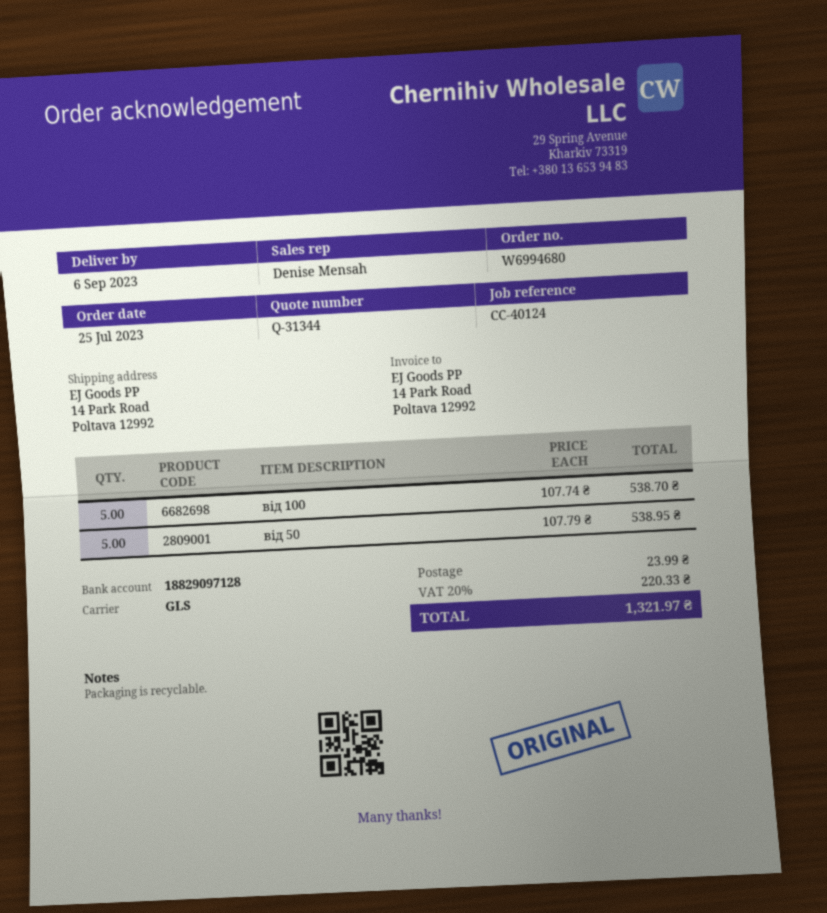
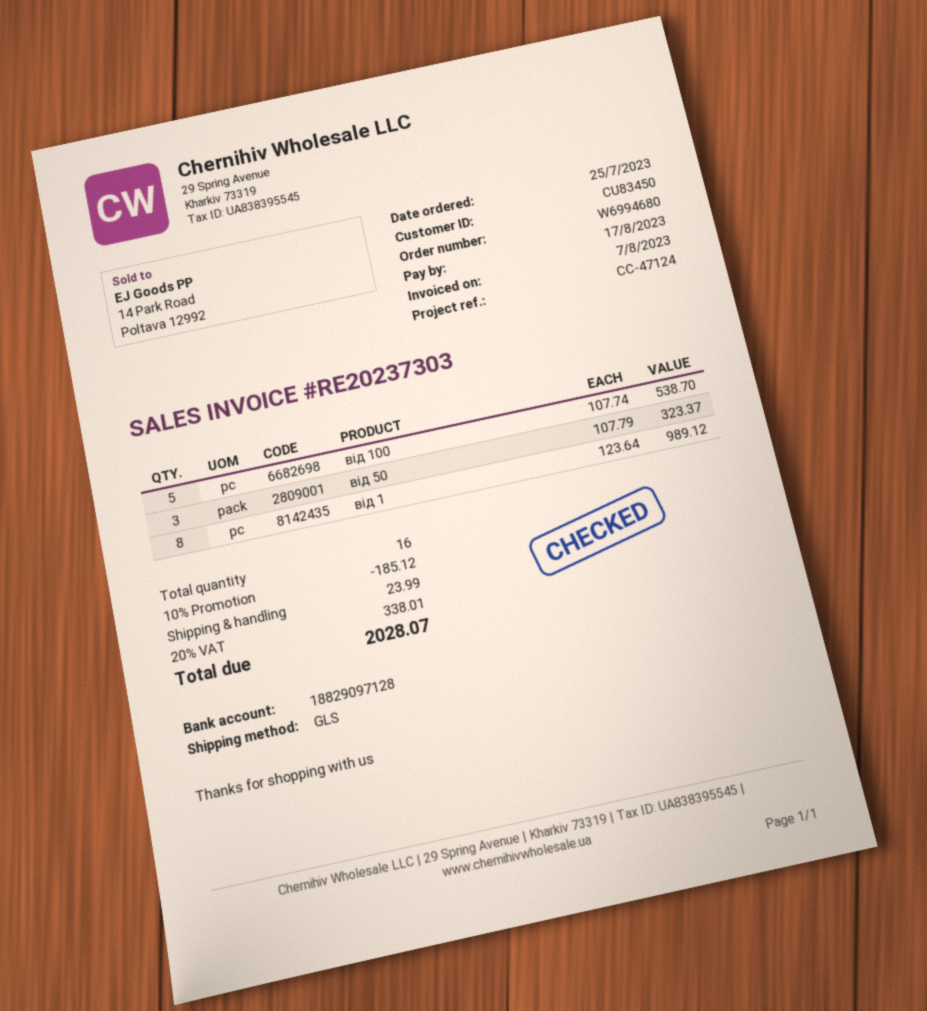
reference: CC-40124 -> CC-47124
від 50: 5 x 107.79 = 538.95 -> 3 x 107.79 = 323.37
від 1: none -> 8 x 123.64 = 989.12
discount: none -> 10% = 185.12
tax: 20% = 220.33 -> 20% = 338.01
total: 1321.97 -> 2028.07

